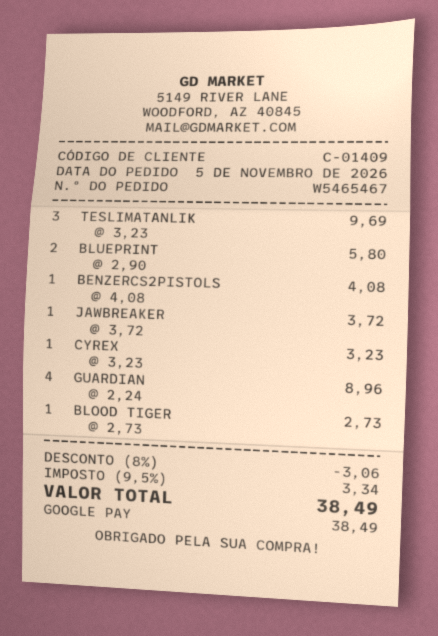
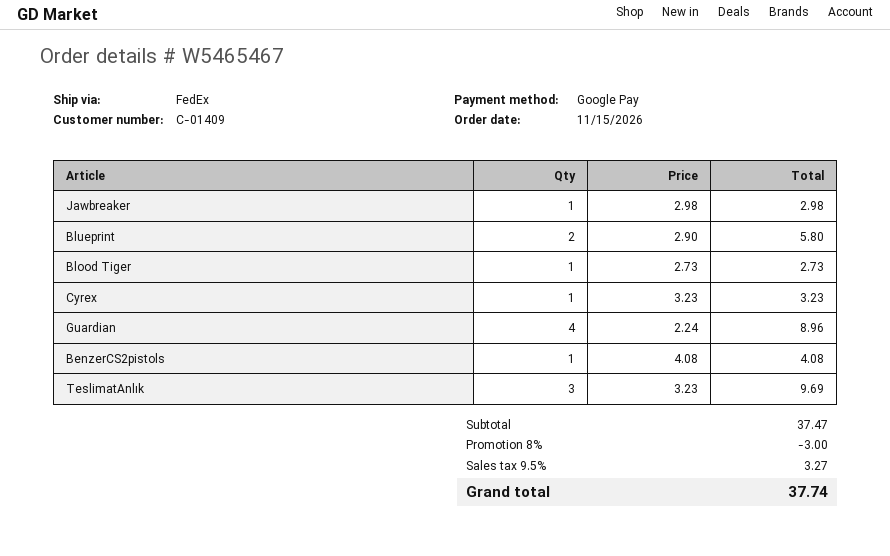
order date: 2026-11-05 -> 2026-11-15
JAWBREAKER: 1 x 3.72 = 3.72 -> 1 x 2.98 = 2.98
discount: 8% = 3.06 -> 8% = 3.00
tax: 9.5% = 3.34 -> 9.5% = 3.27
total: 38.49 -> 37.74

